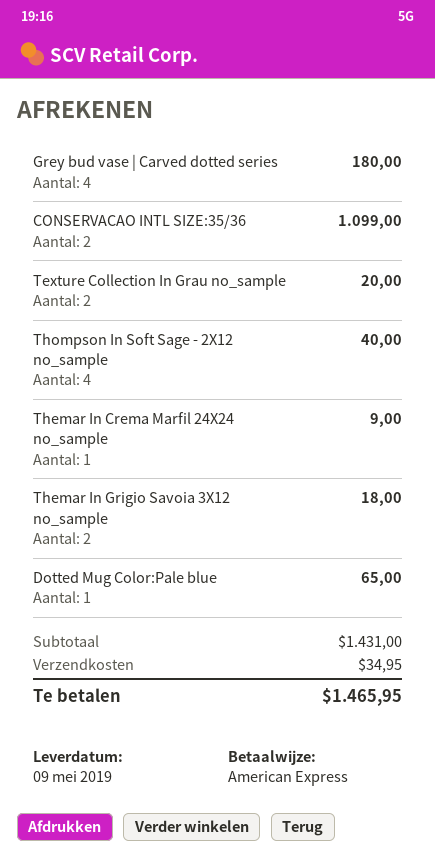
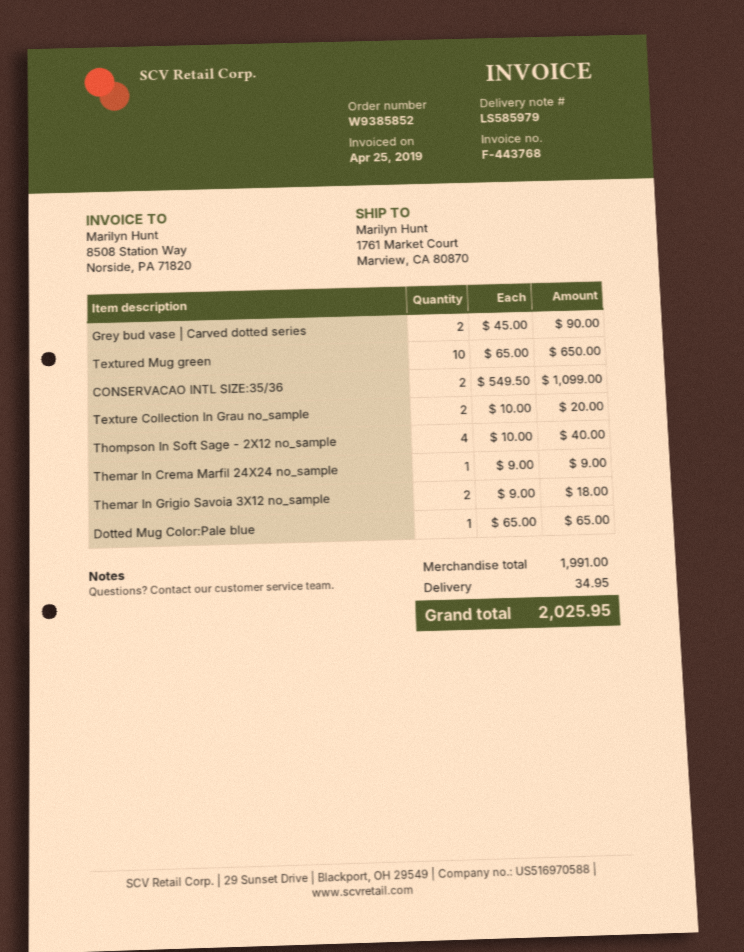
Grey bud vase | Carved dotted series: 4 for 180.00 -> 2 for 90.00
Textured Mug green: none -> 10 for 650.00
subtotal: 1431.00 -> 1991.00
total: 1465.95 -> 2025.95

